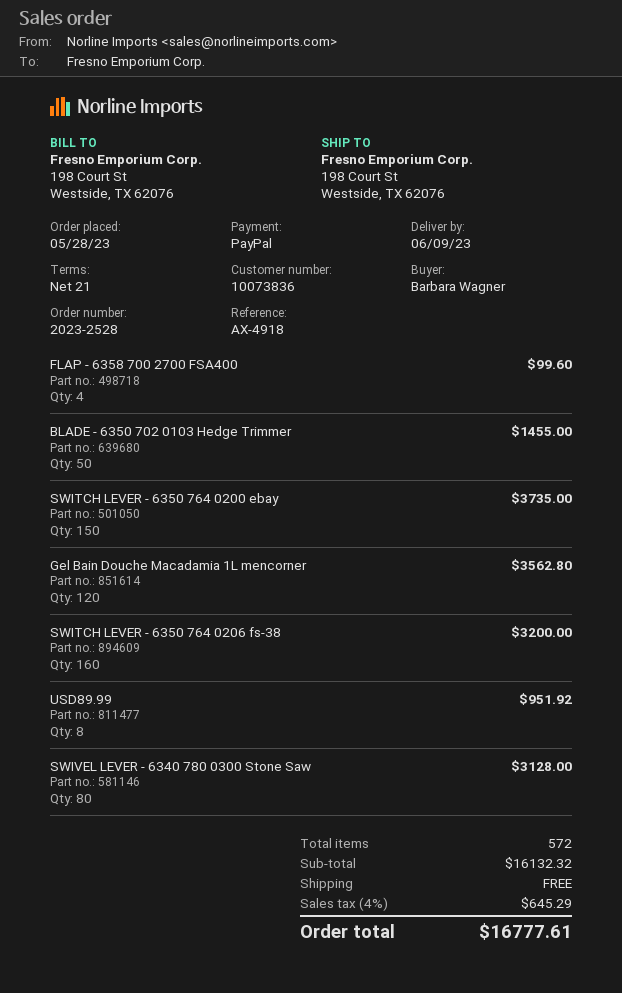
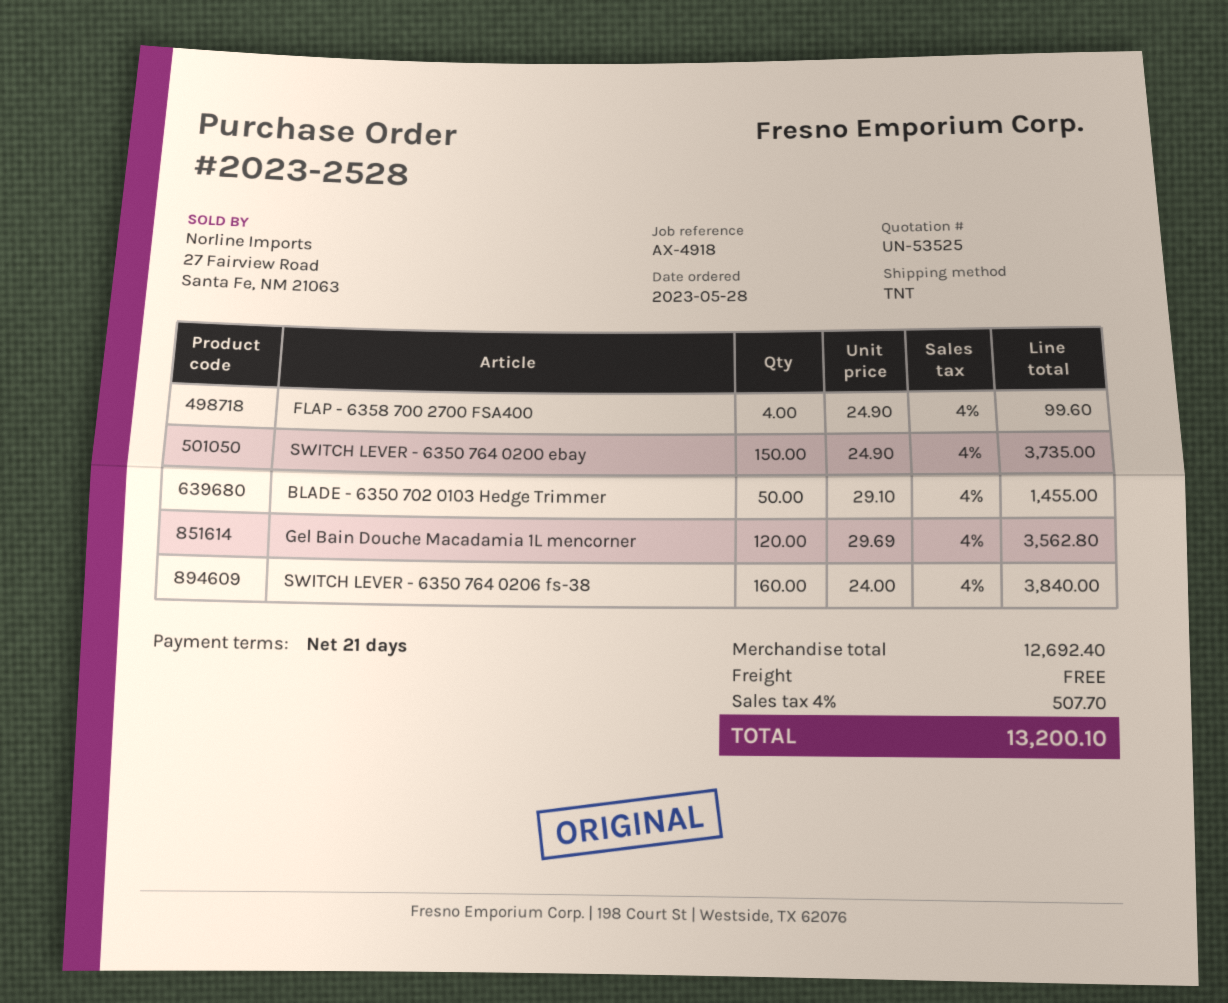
SWITCH LEVER - 6350 764 0206 fs-38: 160 for 3200.00 -> 160 for 3840.00
USD89.99: 8 for 951.92 -> none
SWIVEL LEVER - 6340 780 0300 Stone Saw: 80 for 3128.00 -> none
subtotal: 16132.32 -> 12692.40
tax: 4% = 645.29 -> 4% = 507.70
total: 16777.61 -> 13200.10

